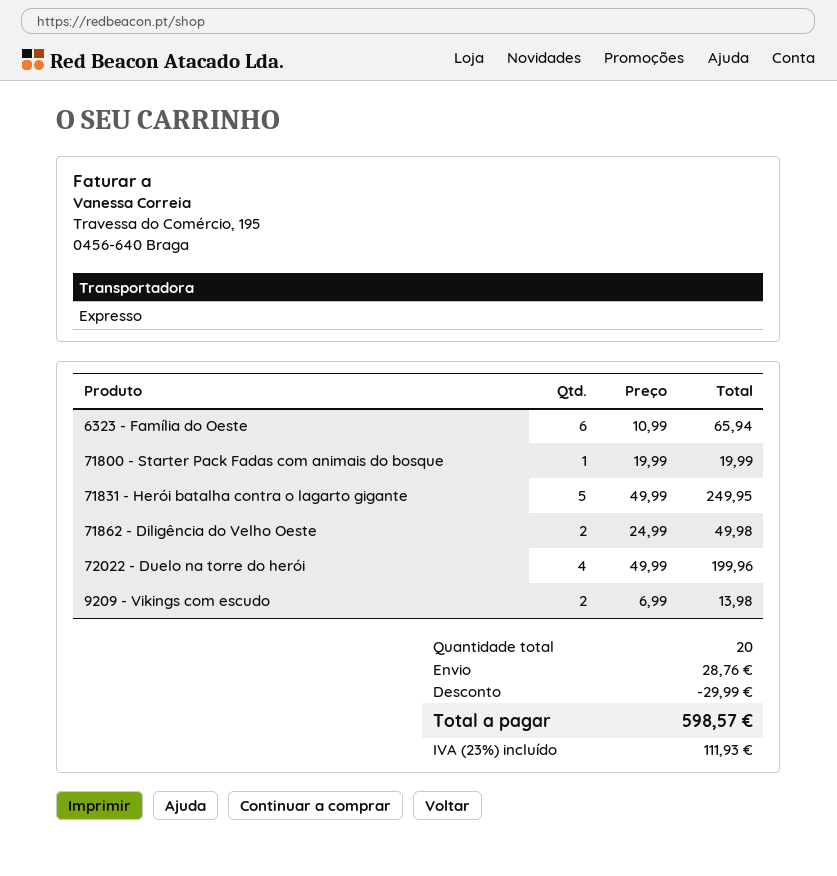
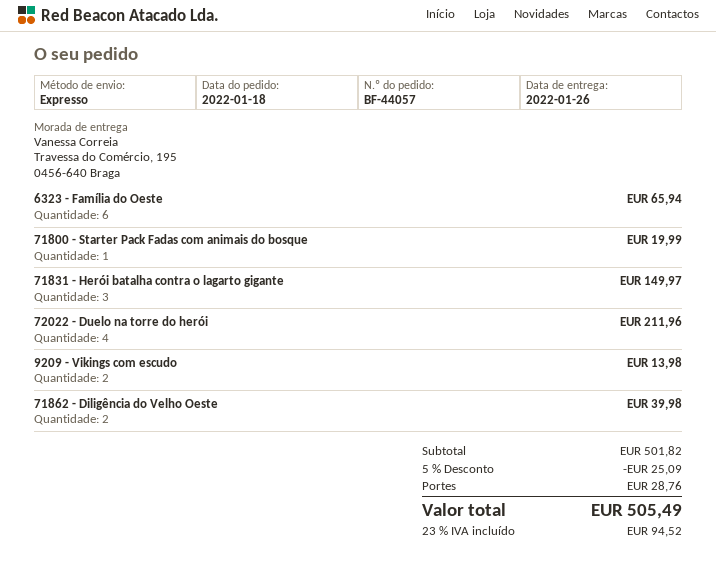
71831 - Herói batalha contra o lagarto gigante: 5 for 249.95 -> 3 for 149.97
71862 - Diligência do Velho Oeste: 2 for 49.98 -> 2 for 39.98
72022 - Duelo na torre do herói: 4 for 199.96 -> 4 for 211.96
discount: 29.99 -> 25.09
tax: 23% = 111.93 -> 23% = 94.52
total: 598.57 -> 505.49

